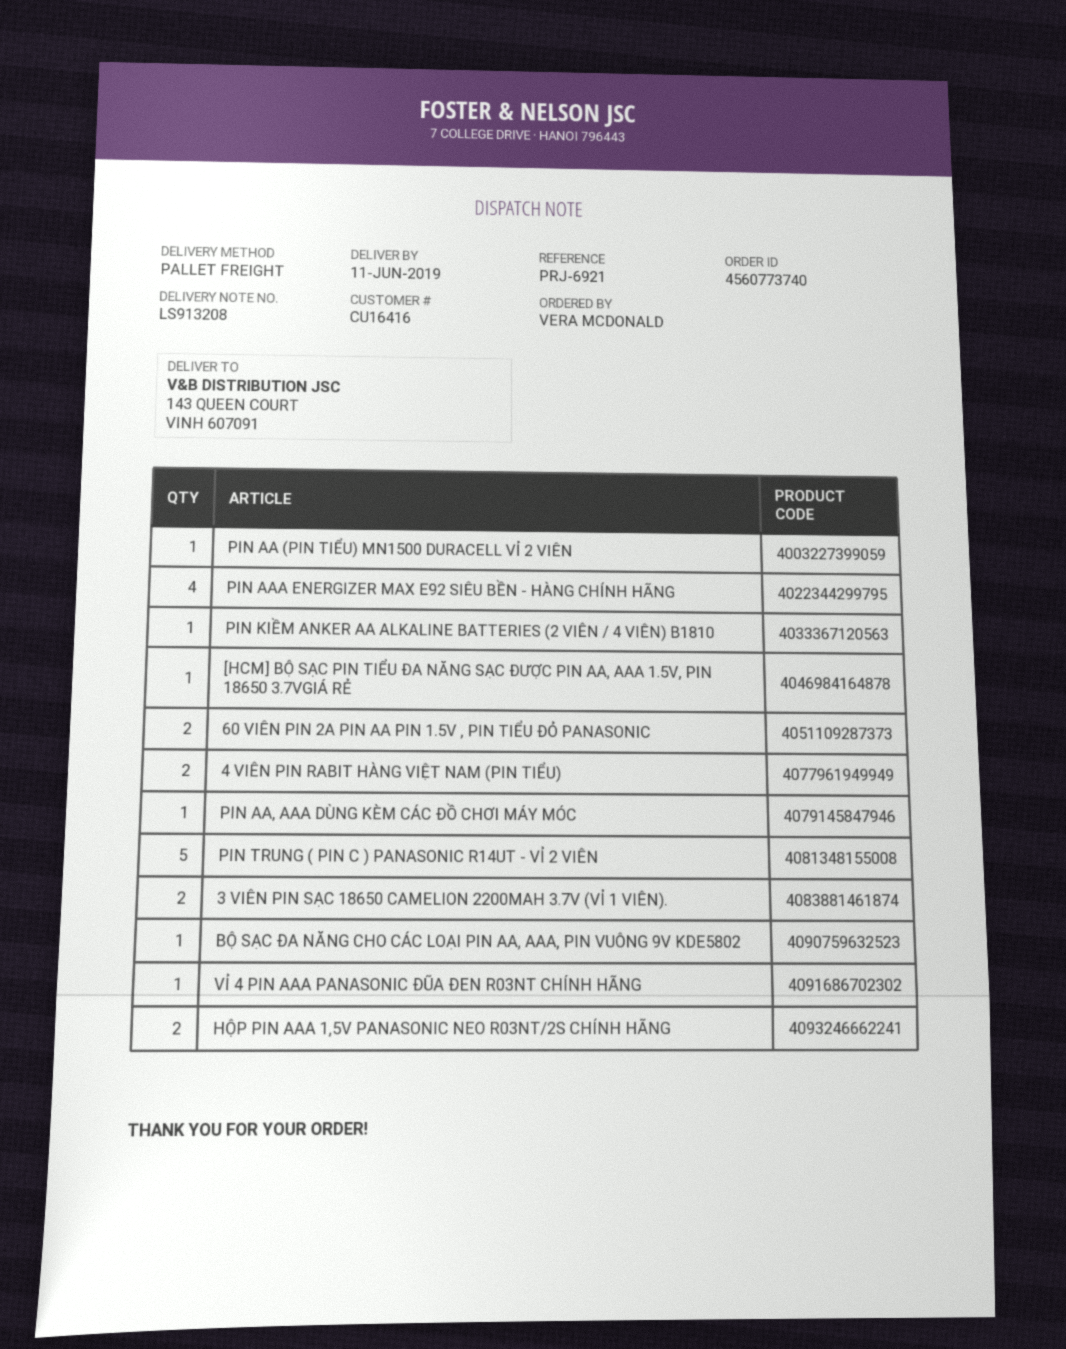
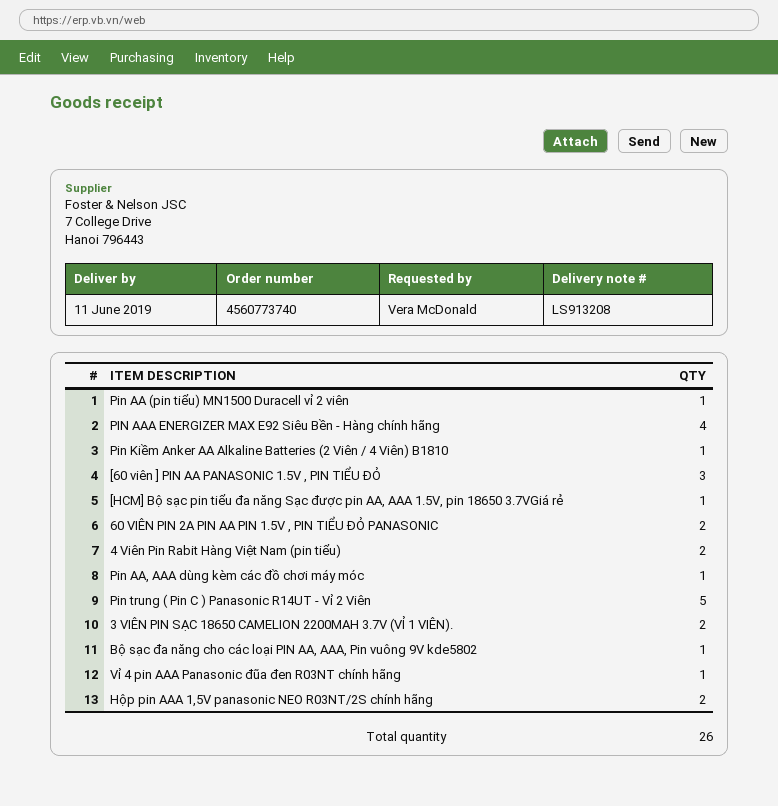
[60 viên ] PIN AA PANASONIC 1.5V , PIN TIỂU ĐỎ: none -> 3

